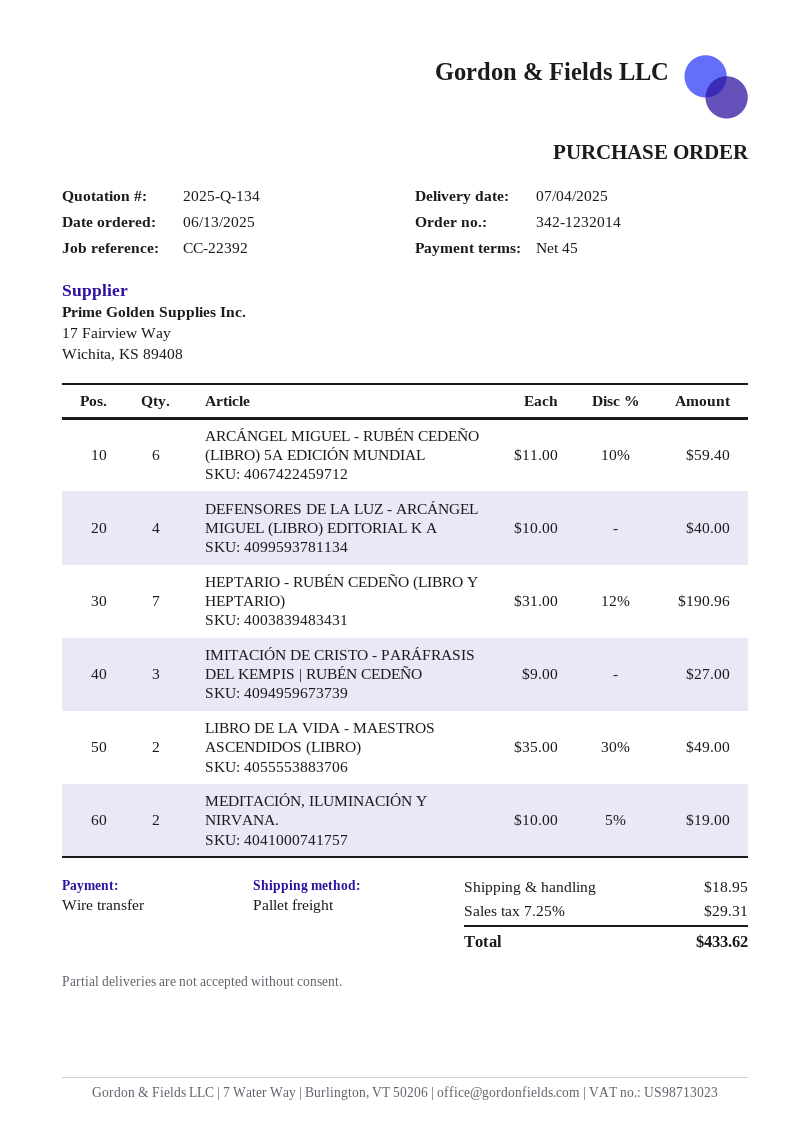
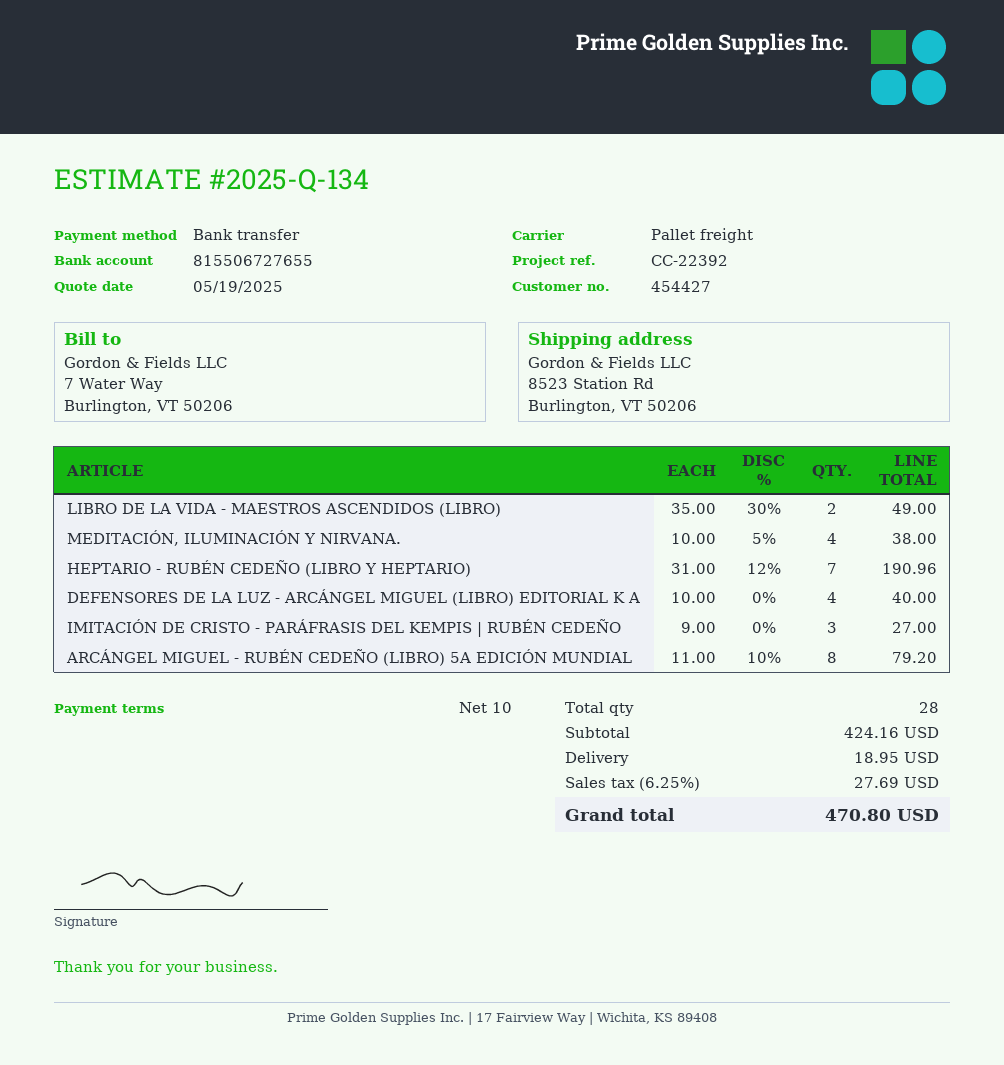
payment terms: 45 days -> 10 days
ARCÁNGEL MIGUEL - RUBÉN CEDEÑO (LIBRO) 5A EDICIÓN MUNDIAL: 6 x 11.00 - 10% = 59.40 -> 8 x 11.00 - 10% = 79.20
MEDITACIÓN, ILUMINACIÓN Y NIRVANA.: 2 x 10.00 - 5% = 19.00 -> 4 x 10.00 - 5% = 38.00
tax: 7.25% = 29.31 -> 6.25% = 27.69
total: 433.62 -> 470.80

